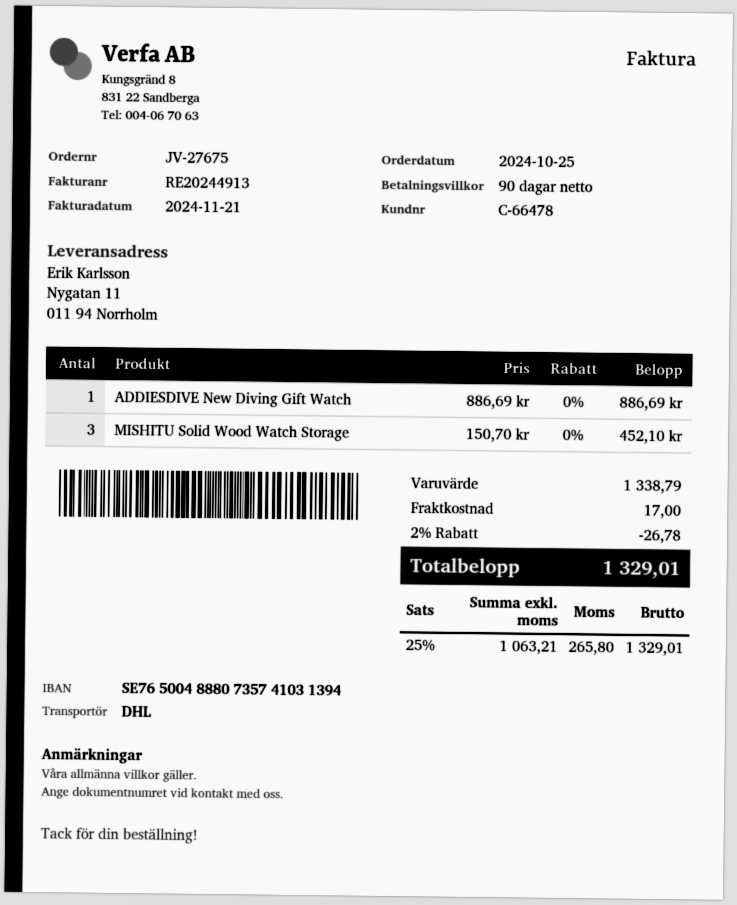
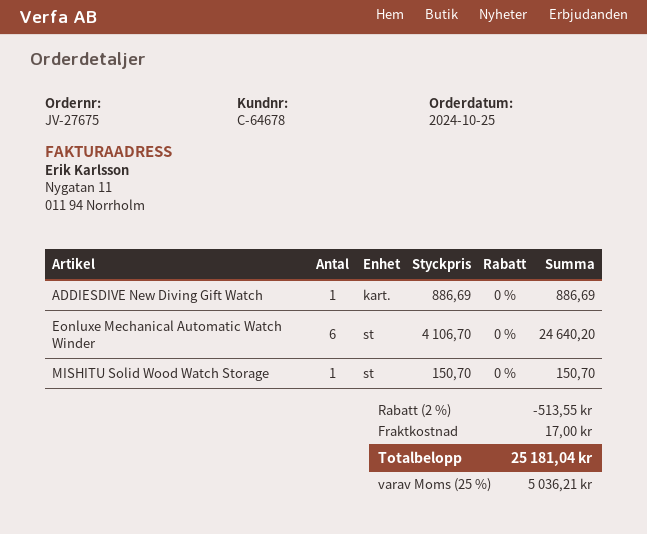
customer number: C-66478 -> C-64678
MISHITU Solid Wood Watch Storage: 3 x 150.70 = 452.10 -> 1 x 150.70 = 150.70
Eonluxe Mechanical Automatic Watch Winder: none -> 6 x 4106.70 = 24640.20
discount: 2% = 26.78 -> 2% = 513.55
tax: 25% = 265.80 -> 25% = 5036.21
total: 1329.01 -> 25181.04

